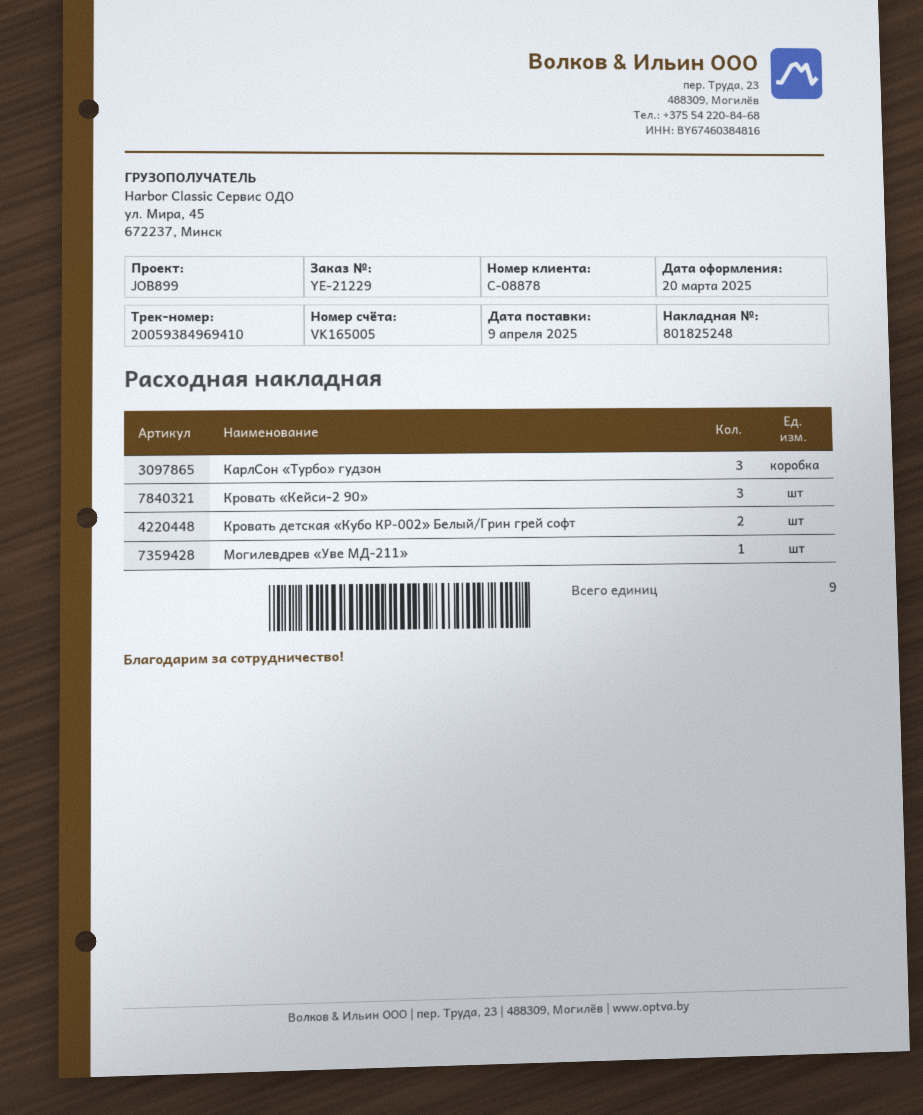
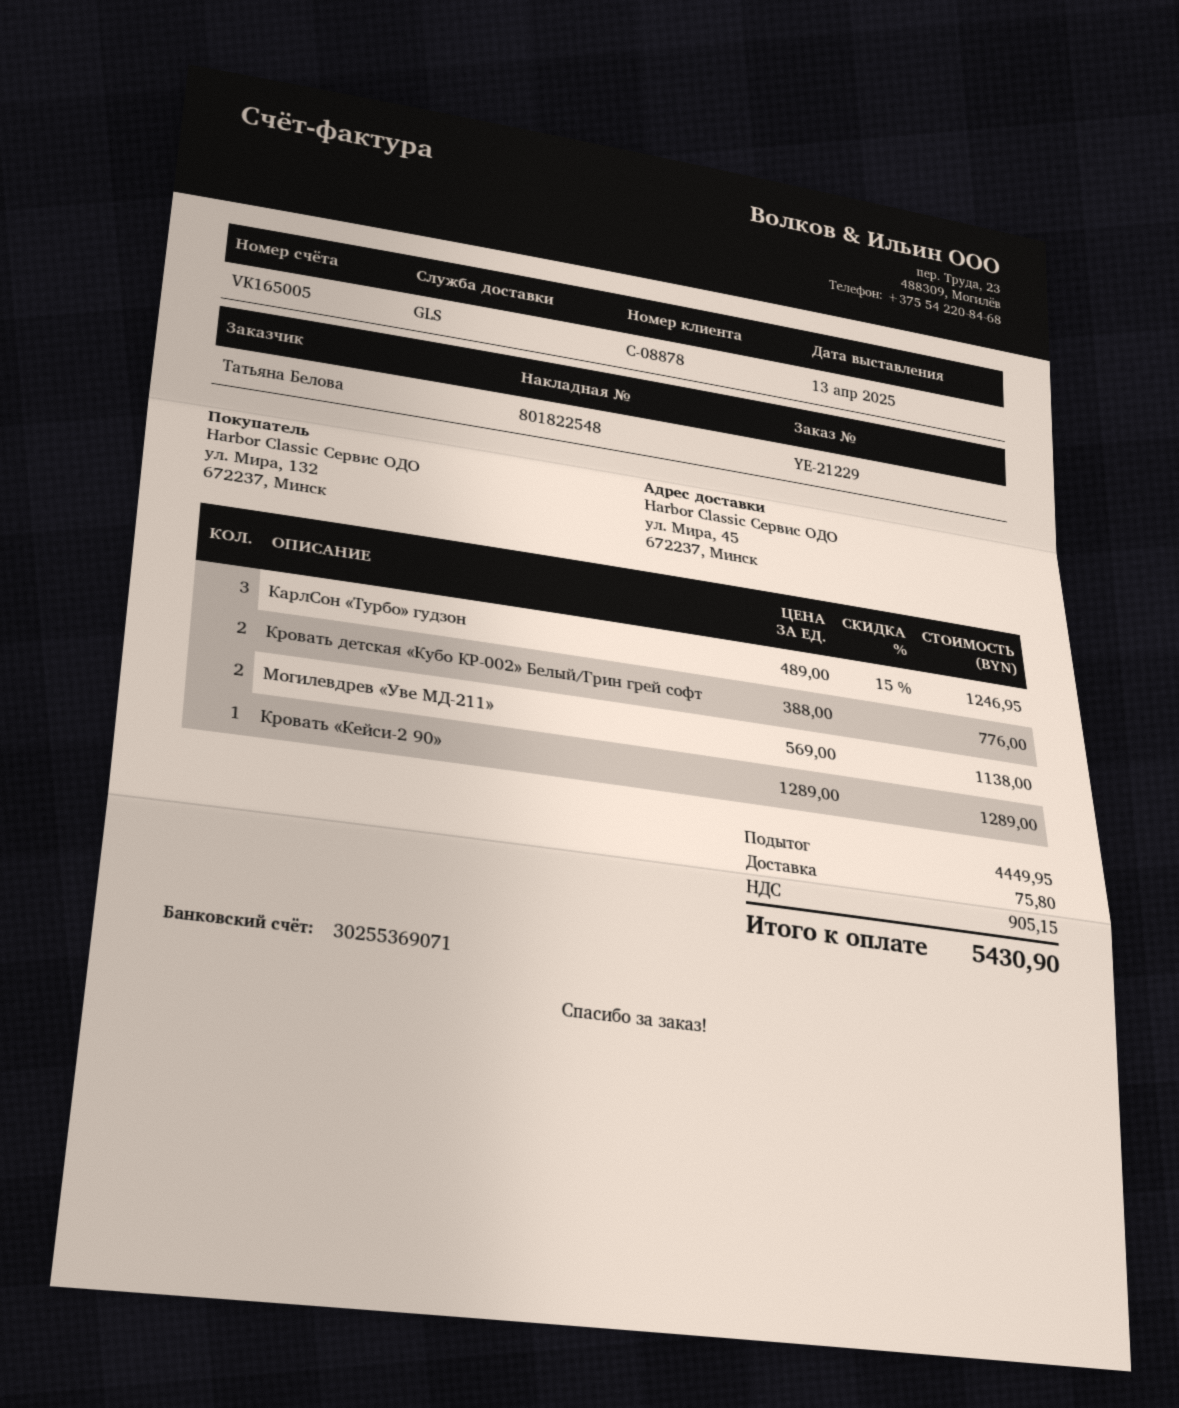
delivery note number: 801825248 -> 801822548
Кровать «Кейси-2 90»: 3 -> 1
Могилевдрев «Уве МД-211»: 1 -> 2

